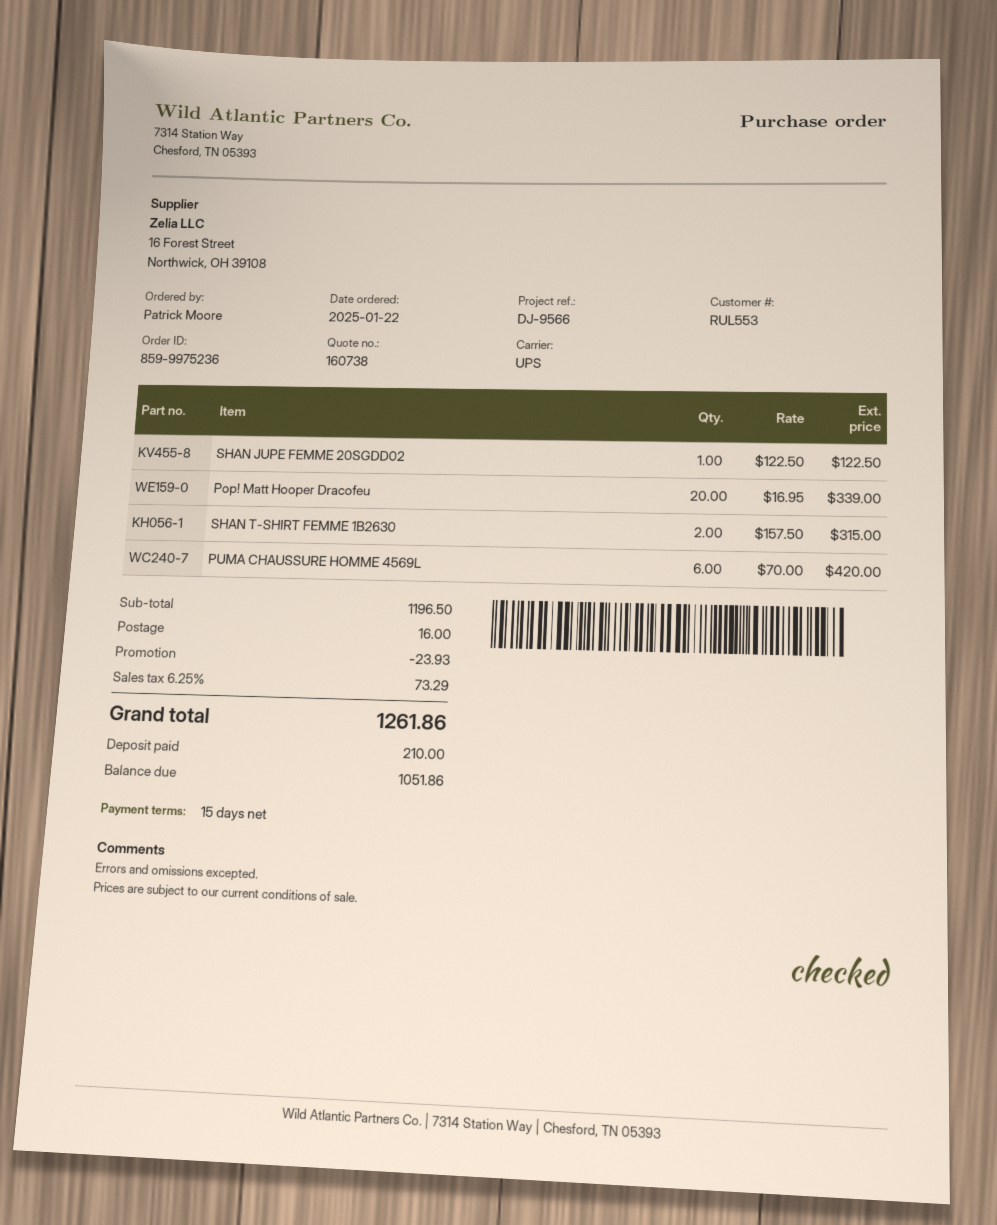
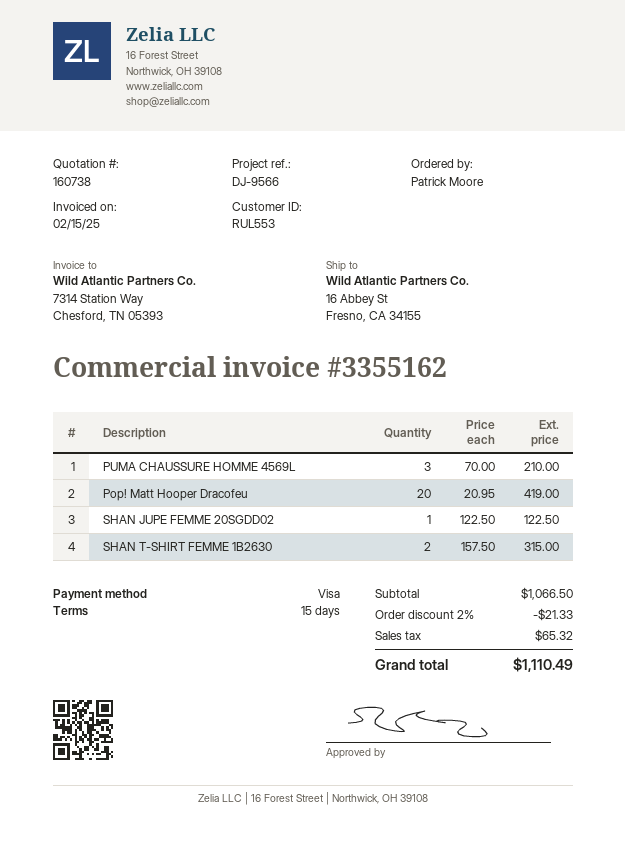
Pop! Matt Hooper Dracofeu: 20 x 16.95 = 339.00 -> 20 x 20.95 = 419.00
PUMA CHAUSSURE HOMME 4569L: 6 x 70.00 = 420.00 -> 3 x 70.00 = 210.00
subtotal: 1196.50 -> 1066.50
discount: 23.93 -> 21.33
shipping: 16.00 -> none
tax: 73.29 -> 65.32
total: 1261.86 -> 1110.49

